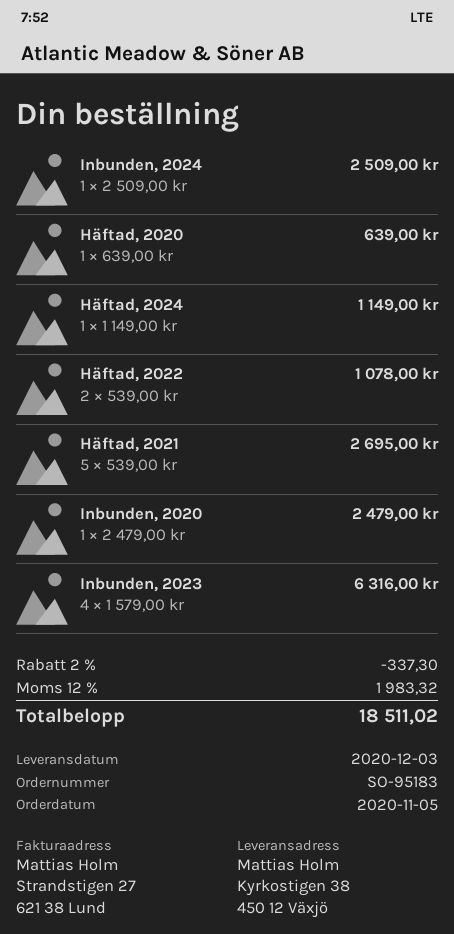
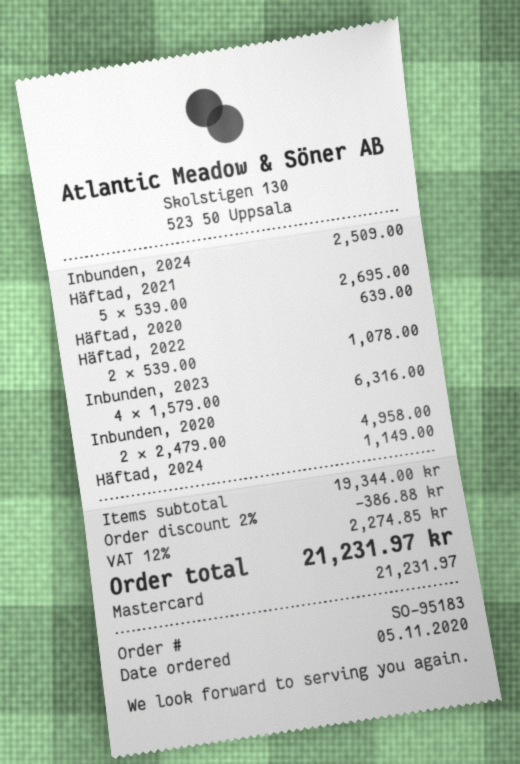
Inbunden, 2020: 1 x 2479.00 = 2479.00 -> 2 x 2479.00 = 4958.00
discount: 2% = 337.30 -> 2% = 386.88
tax: 12% = 1983.32 -> 12% = 2274.85
total: 18511.02 -> 21231.97

